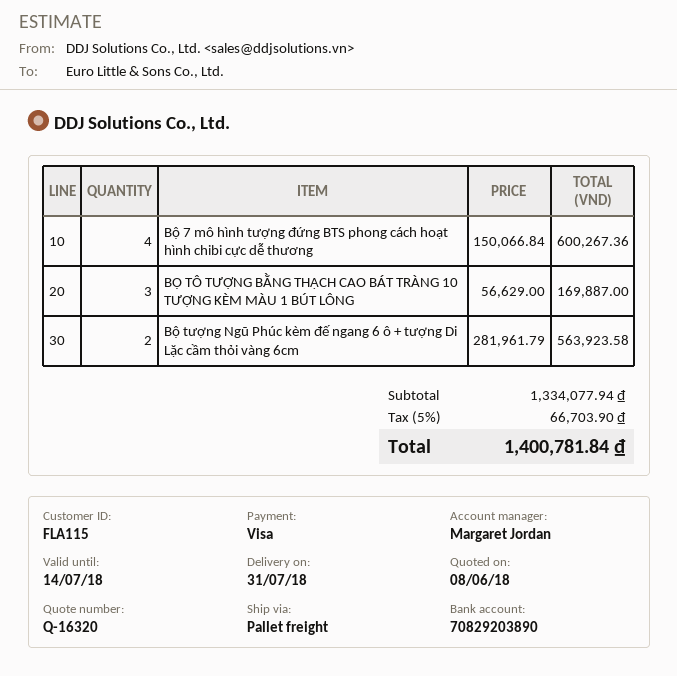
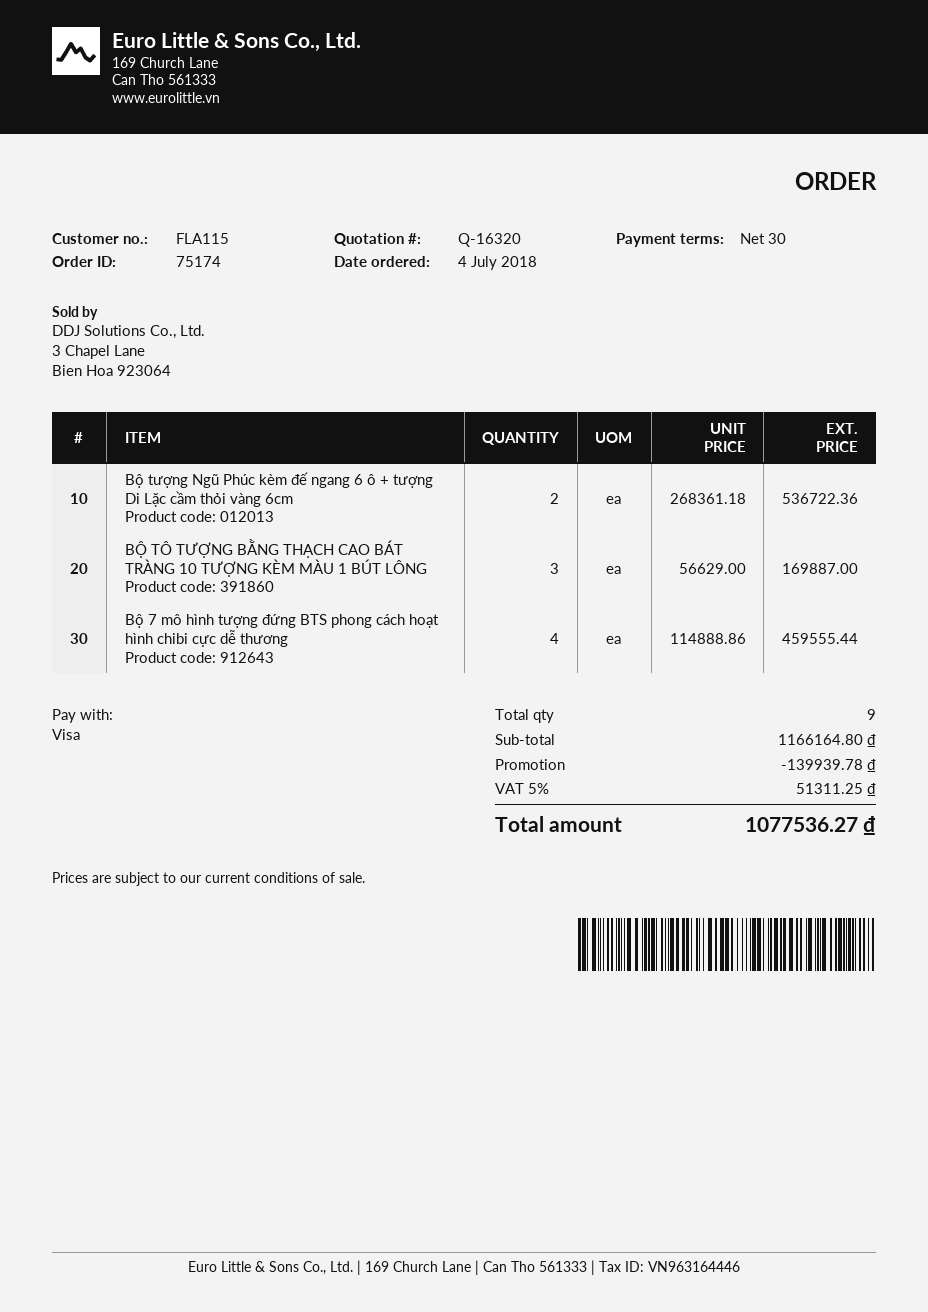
Bộ 7 mô hình tượng đứng BTS phong cách hoạt hình chibi cực dễ thương: 4 x 150066.84 = 600267.36 -> 4 x 114888.86 = 459555.44
Bộ tượng Ngũ Phúc kèm đế ngang 6 ô + tượng Di Lặc cầm thỏi vàng 6cm: 2 x 281961.79 = 563923.58 -> 2 x 268361.18 = 536722.36
subtotal: 1334077.94 -> 1166164.80
discount: none -> 139939.78
tax: 5% = 66703.90 -> 5% = 51311.25
total: 1400781.84 -> 1077536.27

